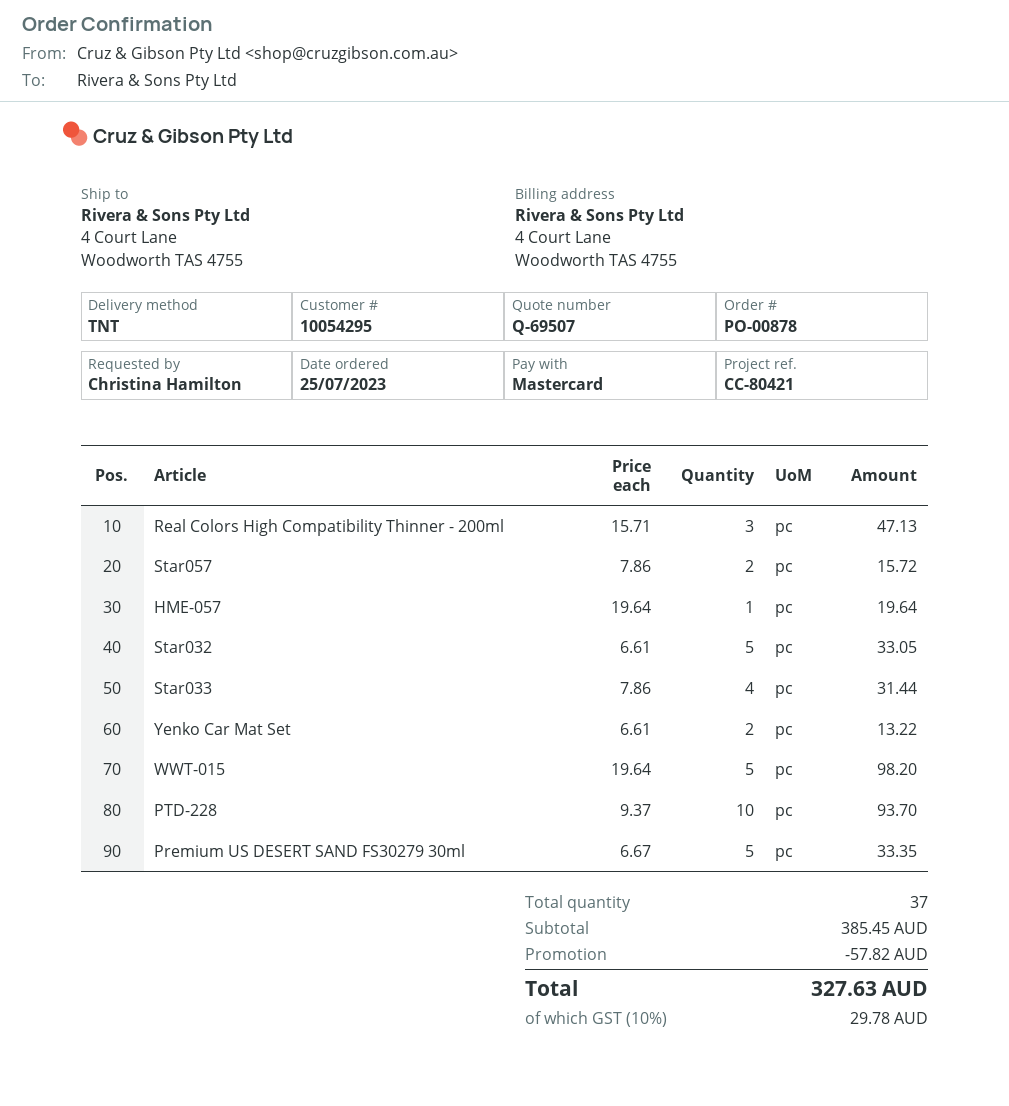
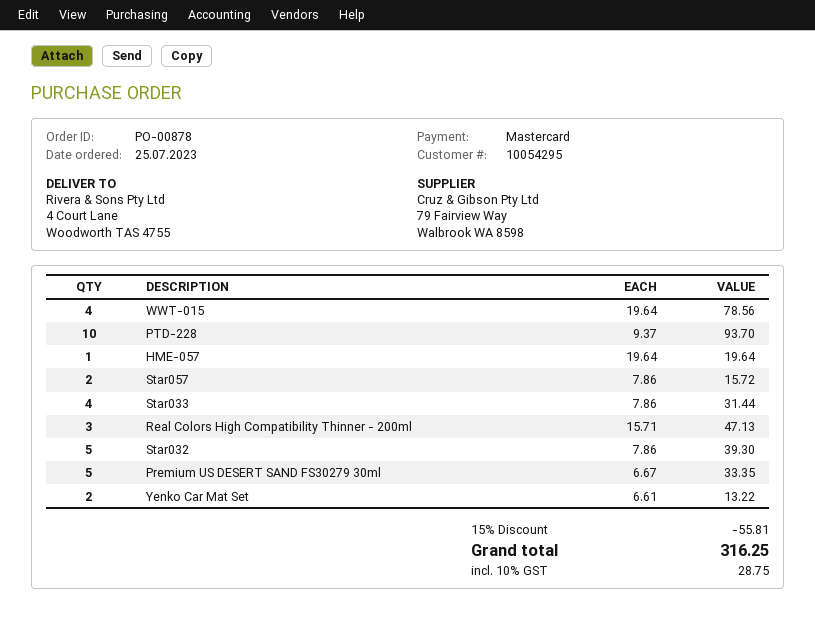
Star032: 5 x 6.61 = 33.05 -> 5 x 7.86 = 39.30
WWT-015: 5 x 19.64 = 98.20 -> 4 x 19.64 = 78.56
discount: 57.82 -> 55.81
tax: 10% = 29.78 -> 10% = 28.75
total: 327.63 -> 316.25

